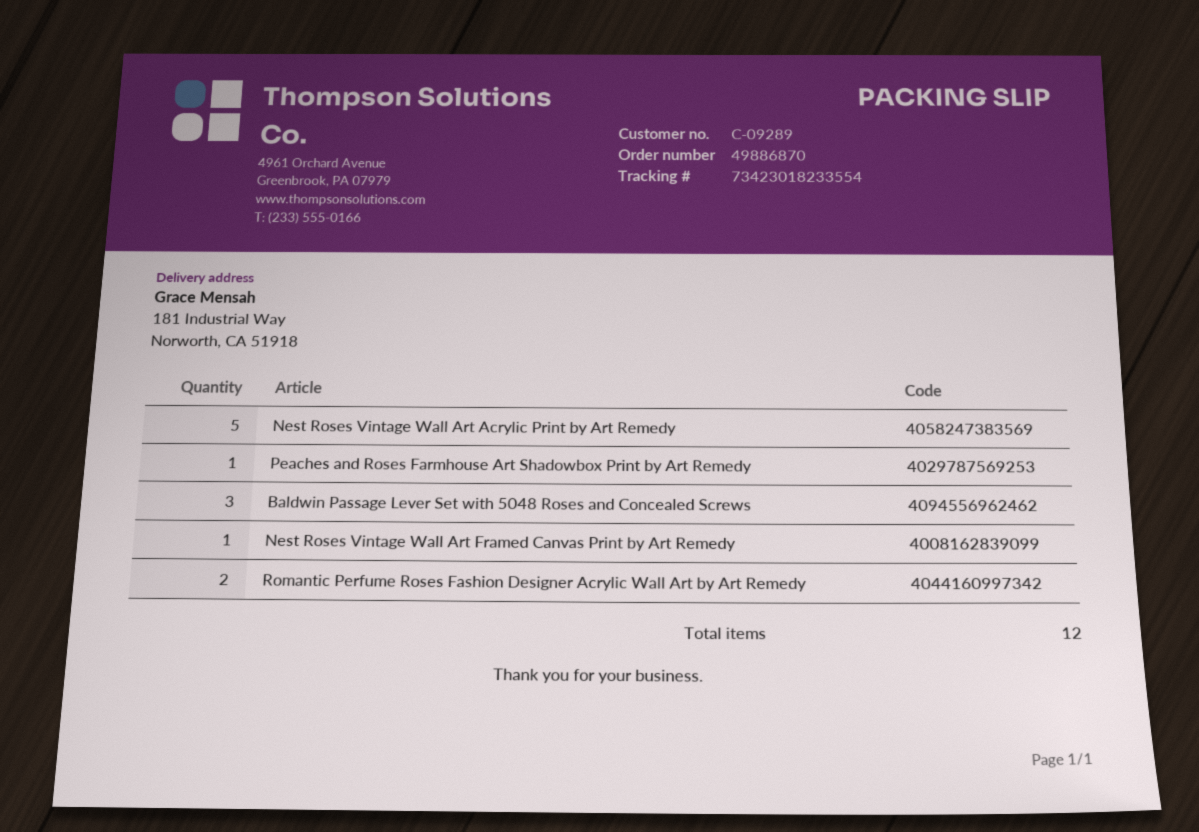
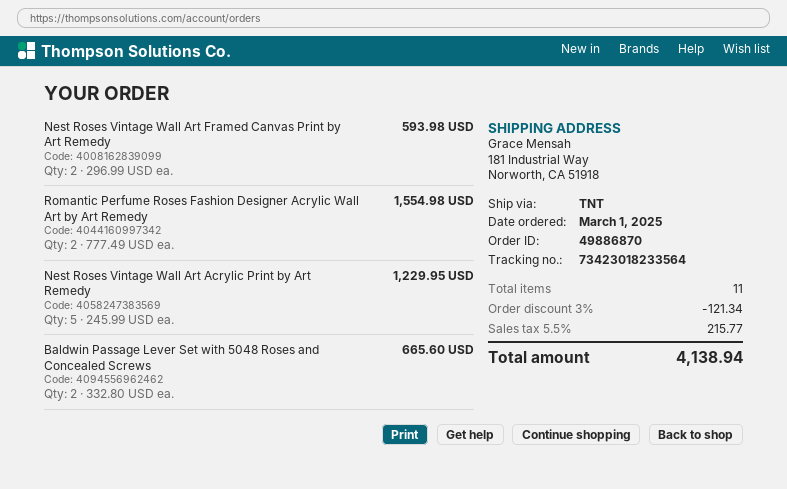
tracking number: 73423018233554 -> 73423018233564
Peaches and Roses Farmhouse Art Shadowbox Print by Art Remedy: 1 -> none
Baldwin Passage Lever Set with 5048 Roses and Concealed Screws: 3 -> 2
Nest Roses Vintage Wall Art Framed Canvas Print by Art Remedy: 1 -> 2
total quantity: 12 -> 11

